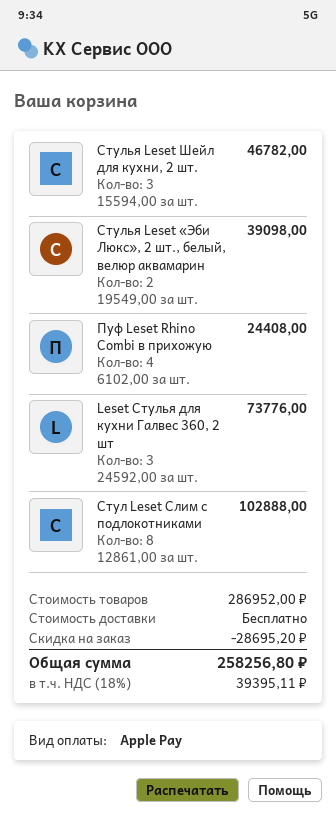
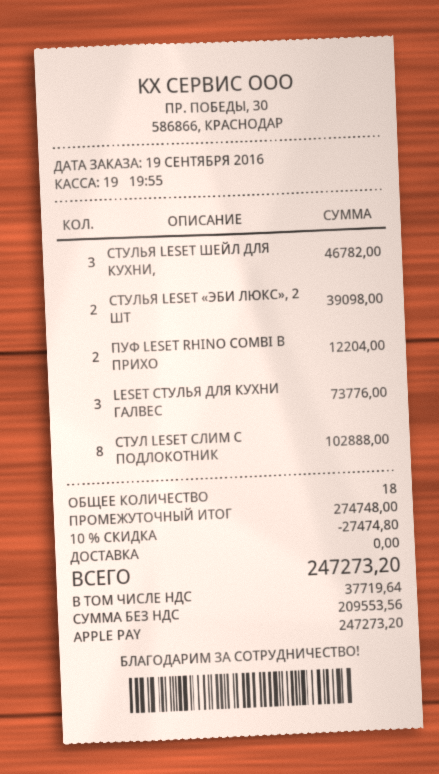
Пуф Leset Rhino Combi в прихожую: 4 for 24408.00 -> 2 for 12204.00
subtotal: 286952.00 -> 274748.00
discount: 28695.20 -> 27474.80
tax: 39395.11 -> 37719.64
total: 258256.80 -> 247273.20

